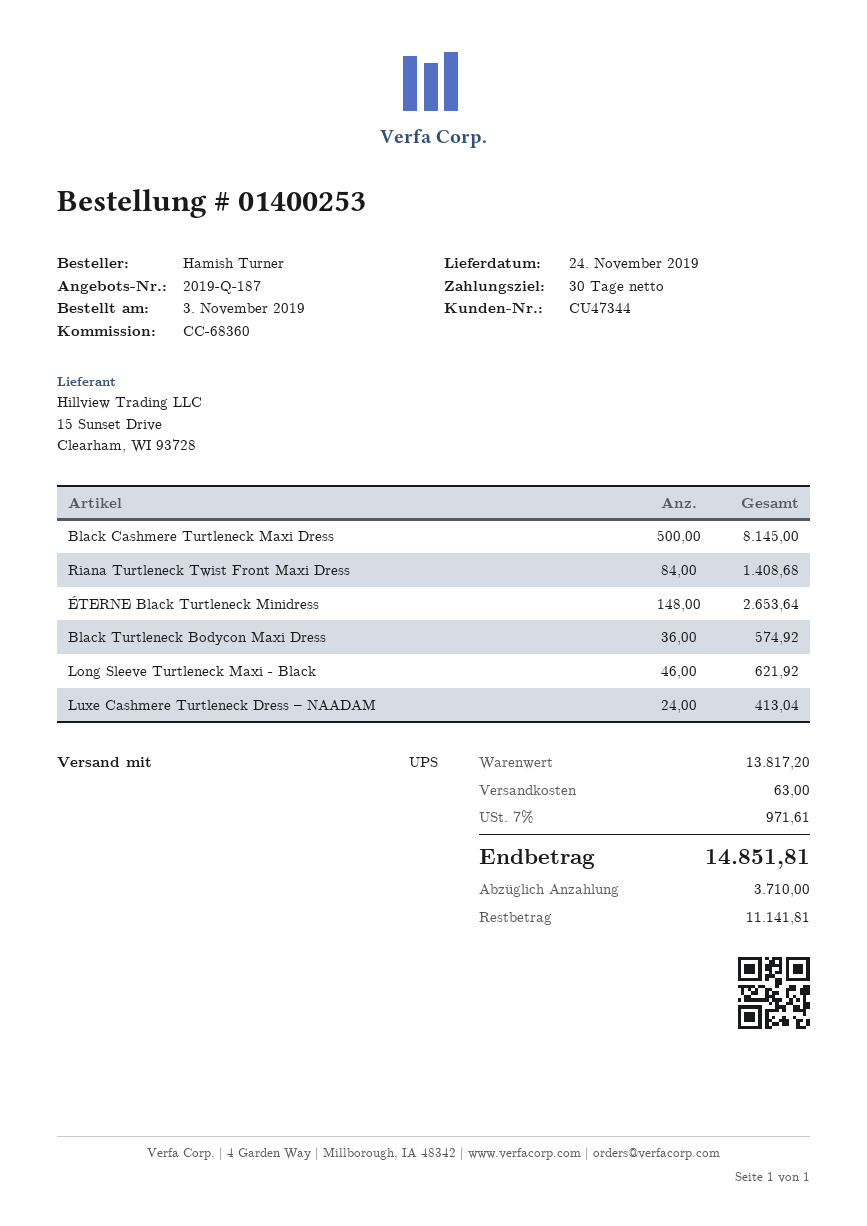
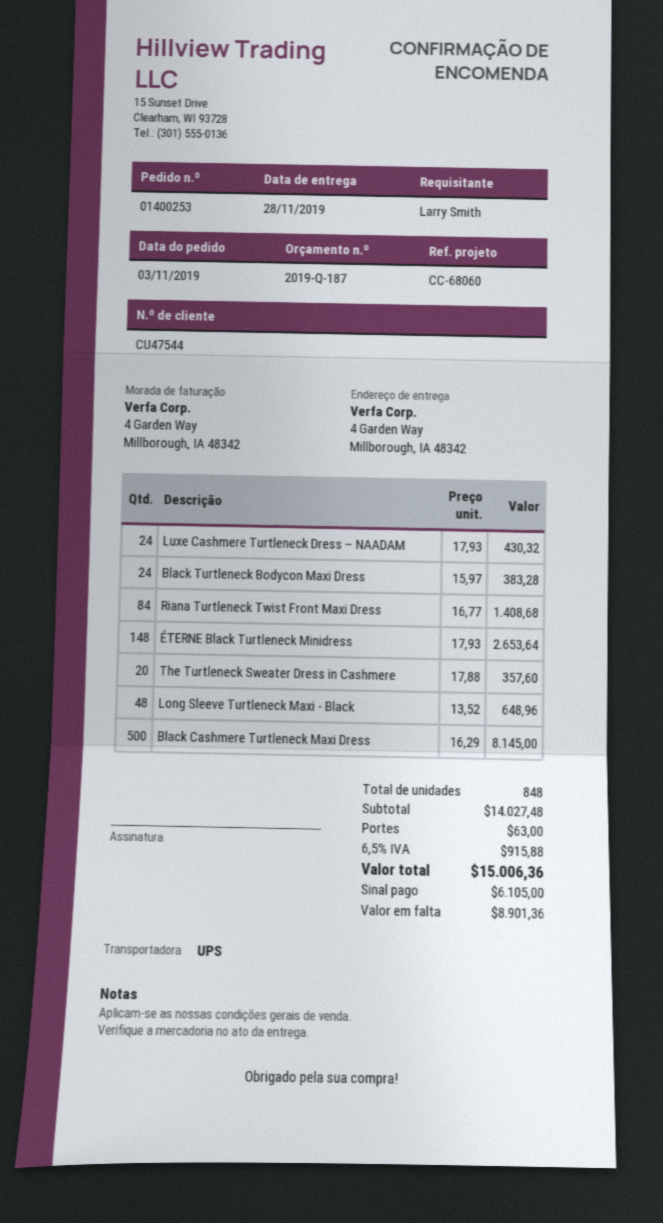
delivery date: 2019-11-24 -> 2019-11-28
customer number: CU47344 -> CU47544
reference: CC-68360 -> CC-68060
ordered by: Hamish Turner -> Larry Smith
Black Turtleneck Bodycon Maxi Dress: 36 for 574.92 -> 24 for 383.28
Long Sleeve Turtleneck Maxi - Black: 46 for 621.92 -> 48 for 648.96
Luxe Cashmere Turtleneck Dress – NAADAM: 24 for 413.04 -> 24 for 430.32
The Turtleneck Sweater Dress in Cashmere: none -> 20 for 357.60
subtotal: 13817.20 -> 14027.48
tax: 7% = 971.61 -> 6.5% = 915.88
total: 14851.81 -> 15006.36
deposit: 3710.00 -> 6105.00
balance: 11141.81 -> 8901.36

